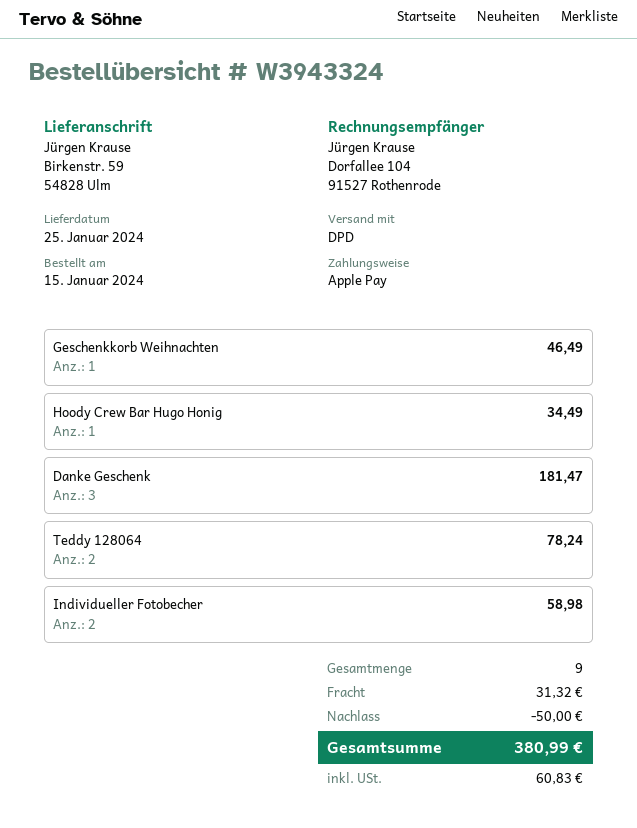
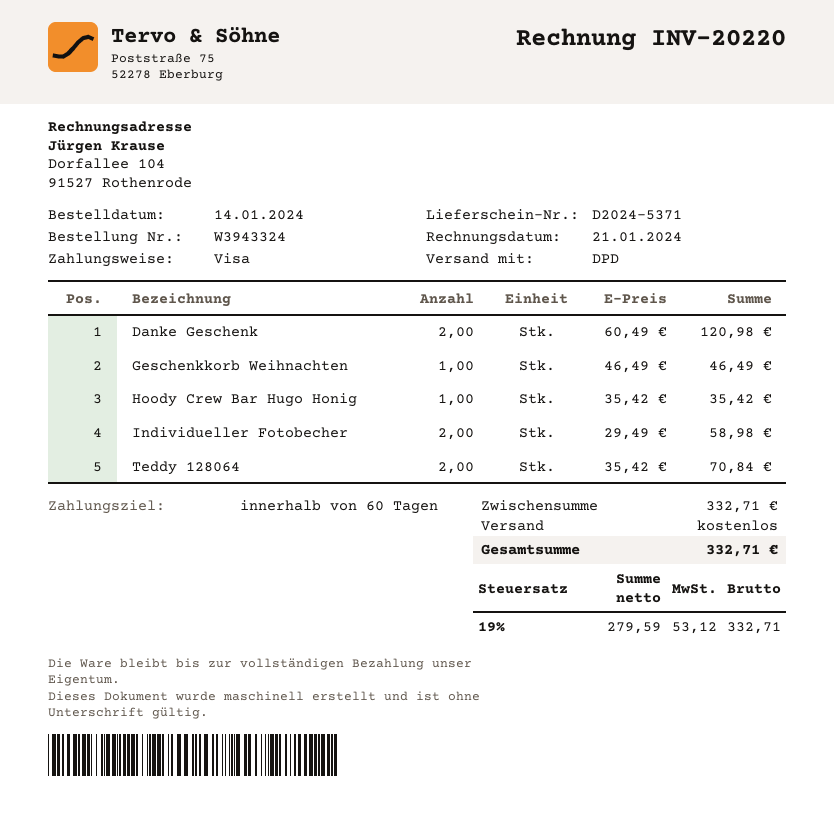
order date: 2024-01-15 -> 2024-01-14
payment method: Apple Pay -> Visa
Hoody Crew Bar Hugo Honig: 1 for 34.49 -> 1 for 35.42
Danke Geschenk: 3 for 181.47 -> 2 for 120.98
Teddy 128064: 2 for 78.24 -> 2 for 70.84
discount: 50.00 -> none
shipping: 31.32 -> 0.00
tax: 60.83 -> 53.12
total: 380.99 -> 332.71

